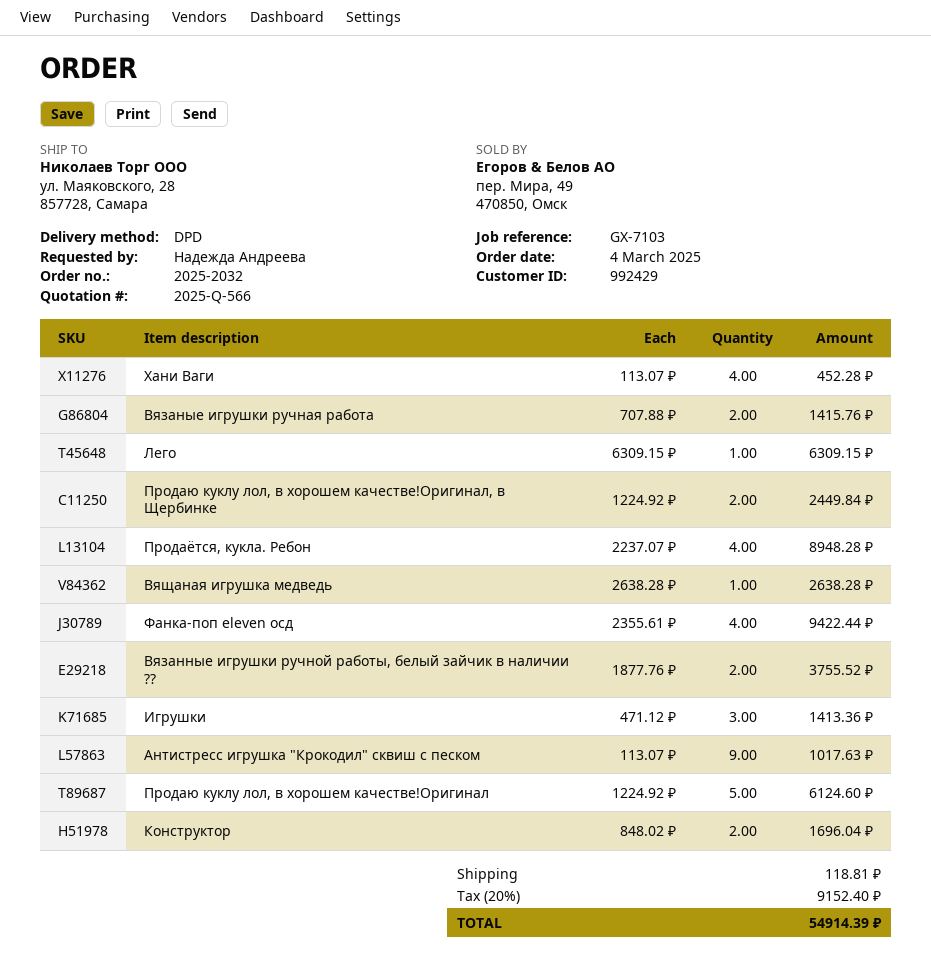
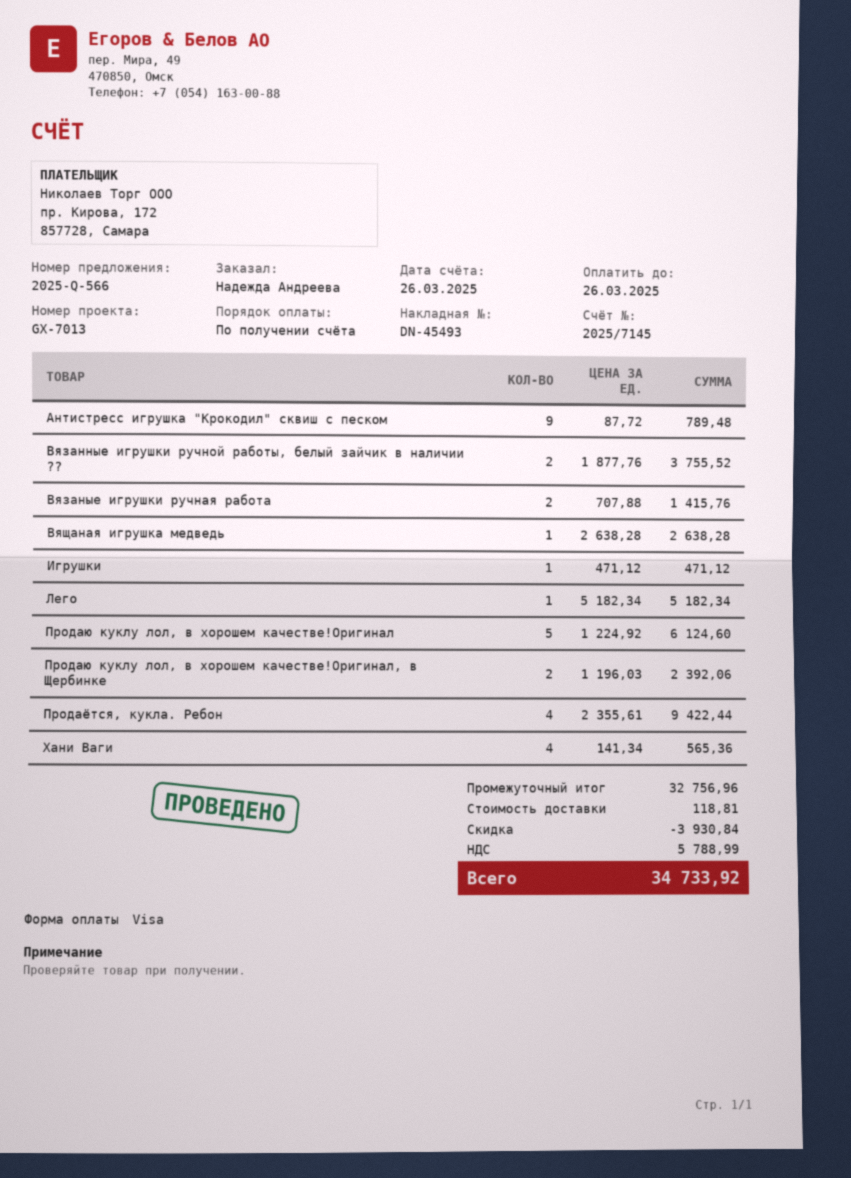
reference: GX-7103 -> GX-7013
Хани Ваги: 4 x 113.07 = 452.28 -> 4 x 141.34 = 565.36
Лего: 1 x 6309.15 = 6309.15 -> 1 x 5182.34 = 5182.34
Продаю куклу лол, в хорошем качестве!Оригинал, в Щербинке: 2 x 1224.92 = 2449.84 -> 2 x 1196.03 = 2392.06
Продаётся, кукла. Ребон: 4 x 2237.07 = 8948.28 -> 4 x 2355.61 = 9422.44
Фанка-поп eleven осд: 4 x 2355.61 = 9422.44 -> none
Игрушки: 3 x 471.12 = 1413.36 -> 1 x 471.12 = 471.12
Антистресс игрушка "Крокодил" сквиш с песком: 9 x 113.07 = 1017.63 -> 9 x 87.72 = 789.48
Конструктор: 2 x 848.02 = 1696.04 -> none
discount: none -> 3930.84
tax: 9152.40 -> 5788.99
total: 54914.39 -> 34733.92

